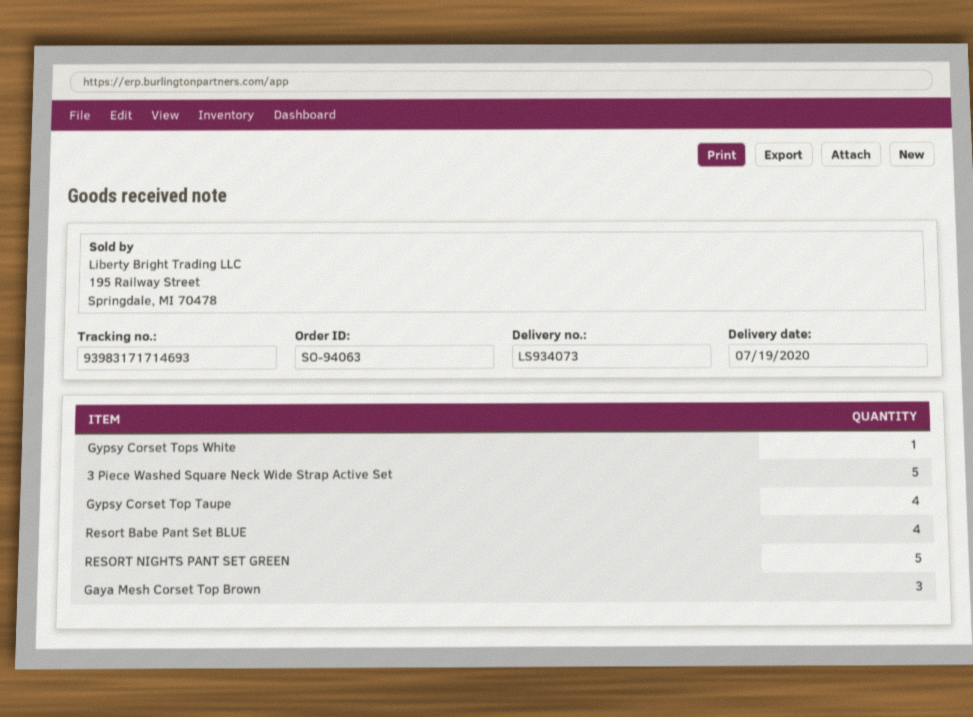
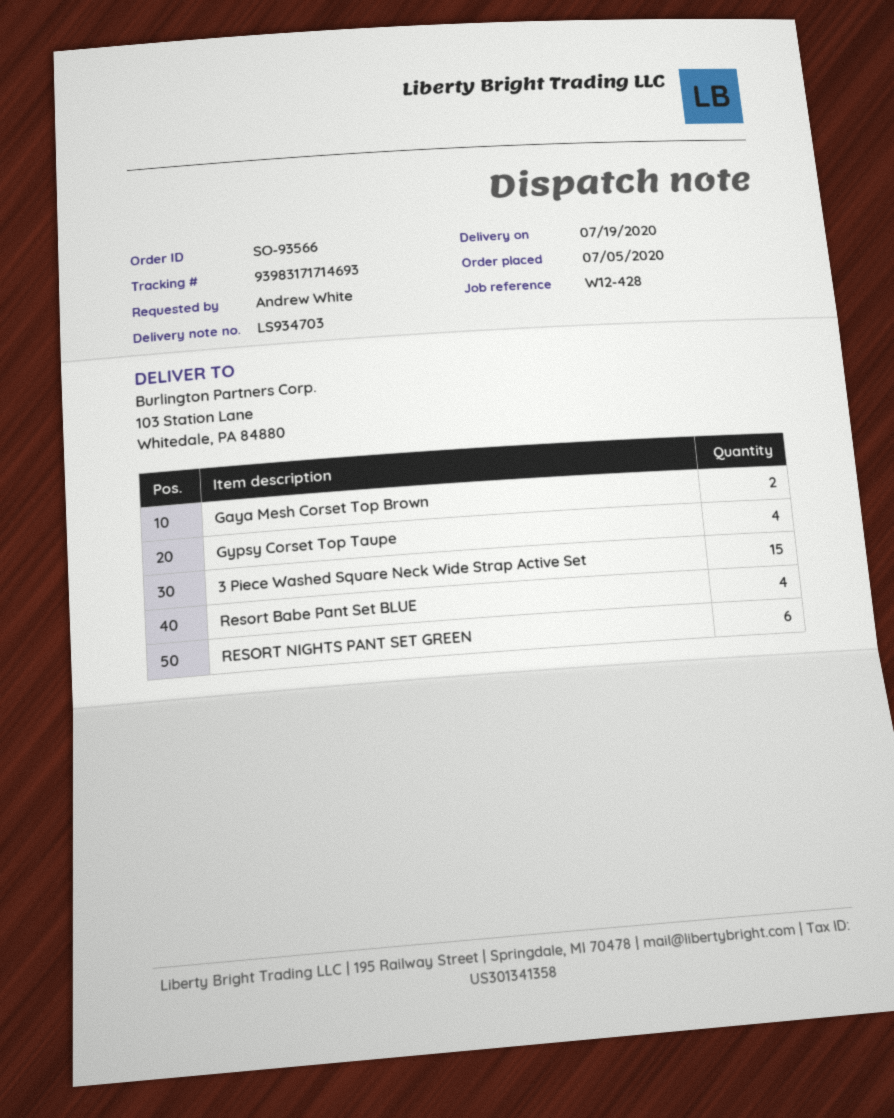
order number: SO-94063 -> SO-93566
delivery note number: LS934073 -> LS934703
Gypsy Corset Tops White: 1 -> none
3 Piece Washed Square Neck Wide Strap Active Set: 5 -> 15
RESORT NIGHTS PANT SET GREEN: 5 -> 6
Gaya Mesh Corset Top Brown: 3 -> 2

